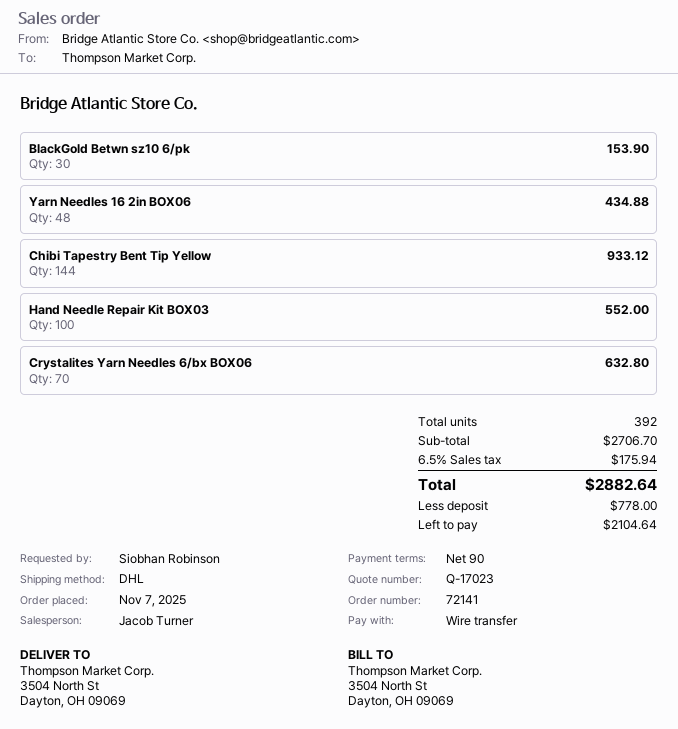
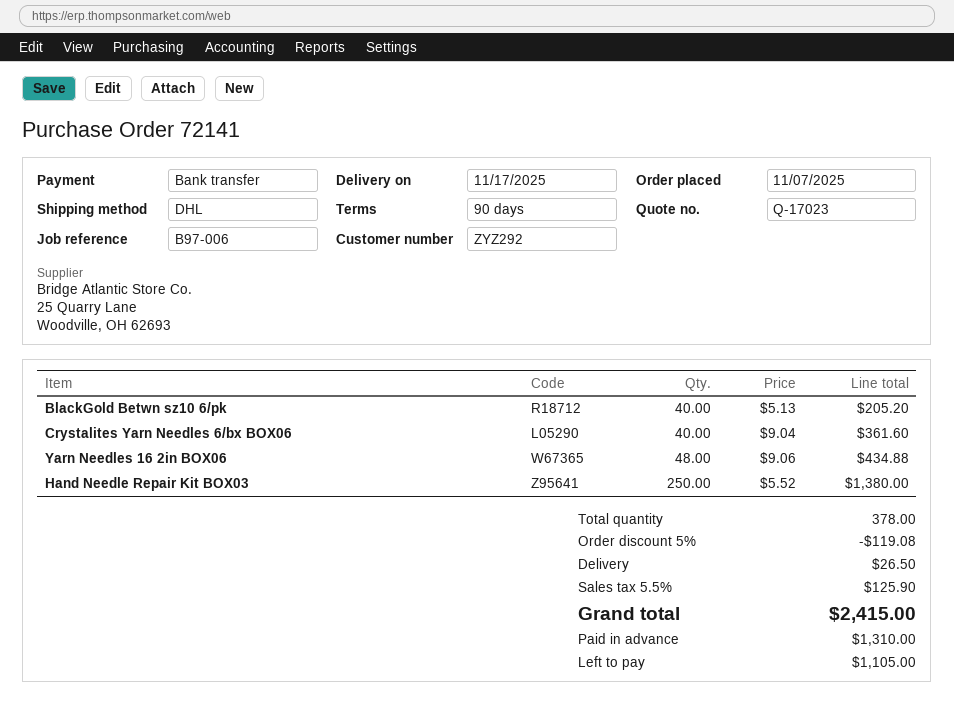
BlackGold Betwn sz10 6/pk: 30 for 153.90 -> 40 for 205.20
Chibi Tapestry Bent Tip Yellow: 144 for 933.12 -> none
Hand Needle Repair Kit BOX03: 100 for 552.00 -> 250 for 1380.00
Crystalites Yarn Needles 6/bx BOX06: 70 for 632.80 -> 40 for 361.60
total quantity: 392 -> 378
discount: none -> 5% = 119.08
shipping: none -> 26.50
tax: 6.5% = 175.94 -> 5.5% = 125.90
total: 2882.64 -> 2415.00
deposit: 778.00 -> 1310.00
balance: 2104.64 -> 1105.00

